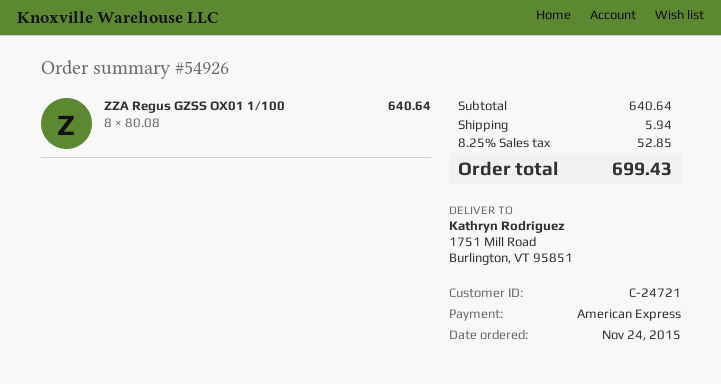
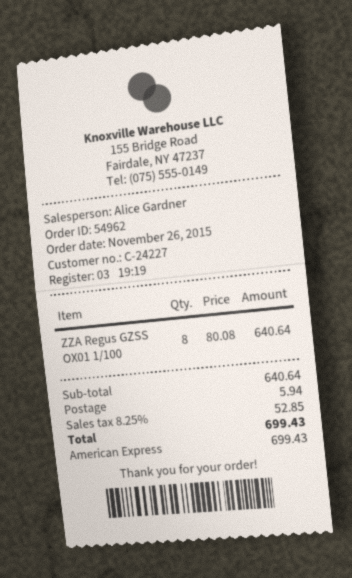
order number: 54926 -> 54962
order date: 2015-11-24 -> 2015-11-26
customer number: C-24721 -> C-24227

